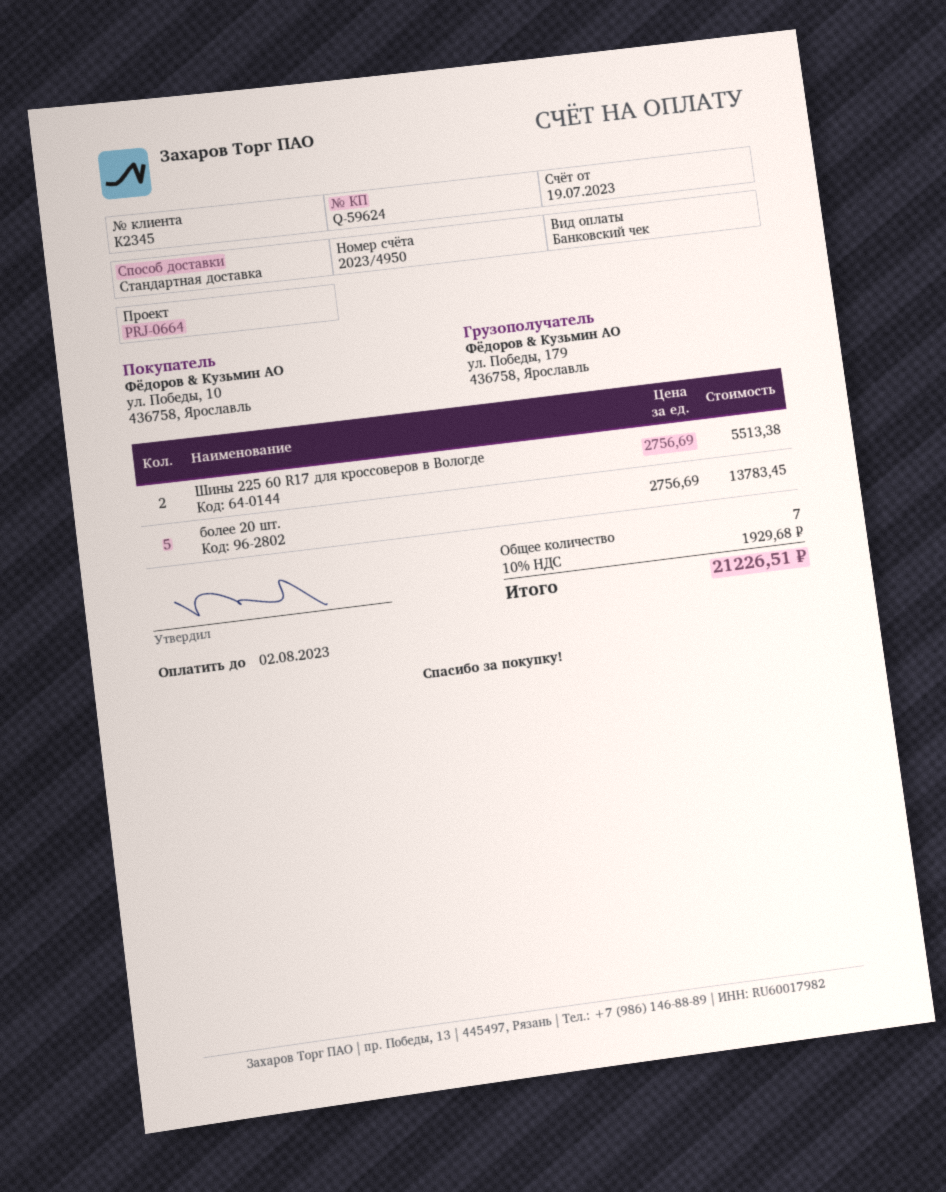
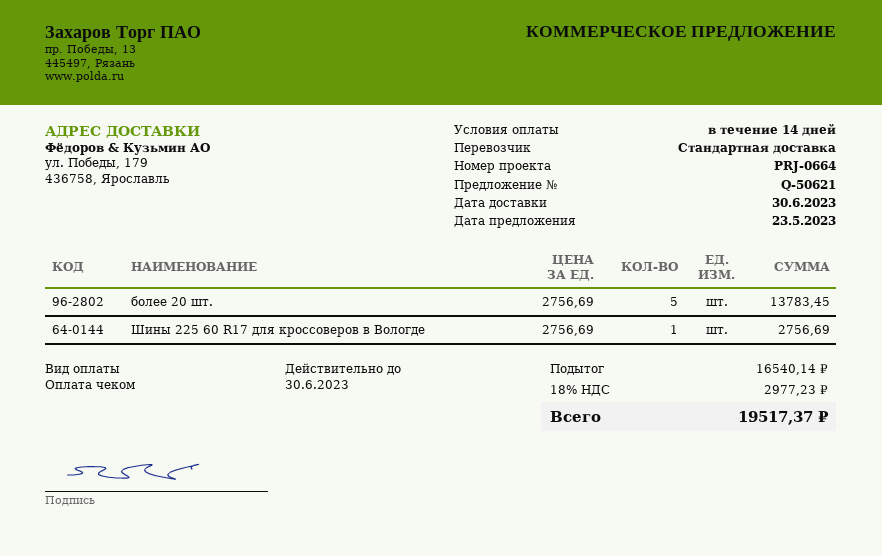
quote number: Q-59624 -> Q-50621
Шины 225 60 R17 для кроссоверов в Вологде: 2 x 2756.69 = 5513.38 -> 1 x 2756.69 = 2756.69
tax: 10% = 1929.68 -> 18% = 2977.23
total: 21226.51 -> 19517.37

